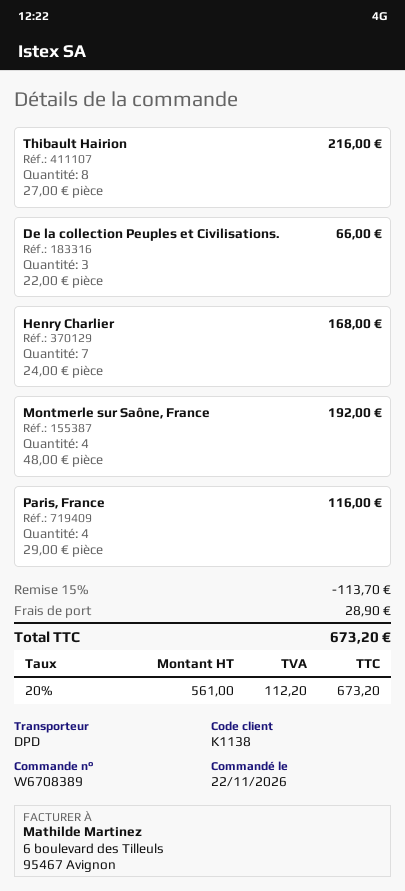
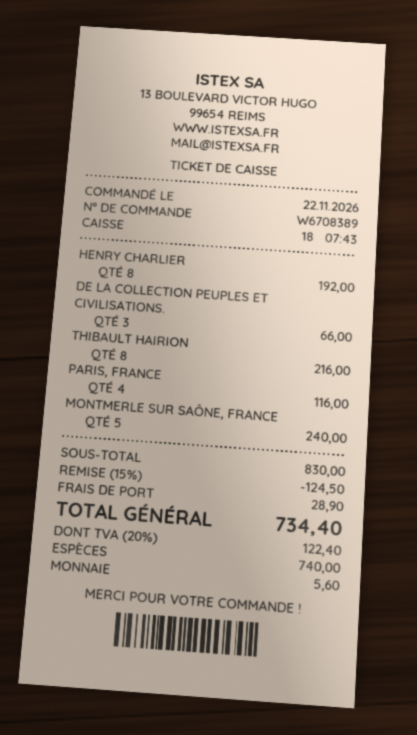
Henry Charlier: 7 for 168.00 -> 8 for 192.00
Montmerle sur Saône, France: 4 for 192.00 -> 5 for 240.00
discount: 15% = 113.70 -> 15% = 124.50
tax: 20% = 112.20 -> 20% = 122.40
total: 673.20 -> 734.40

